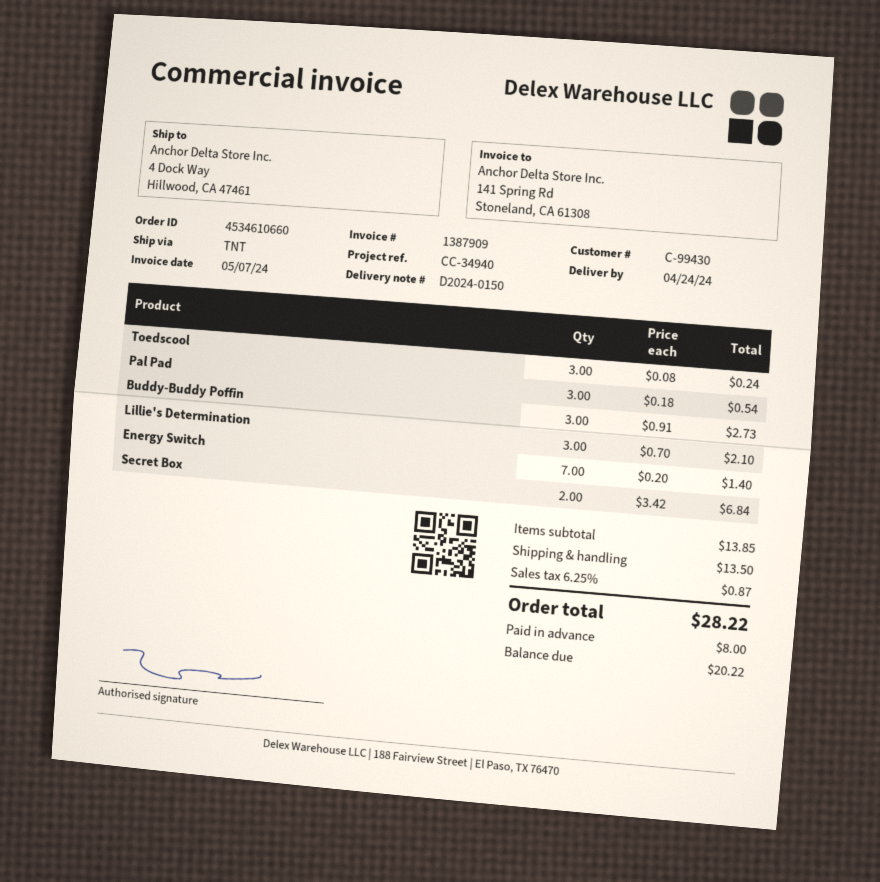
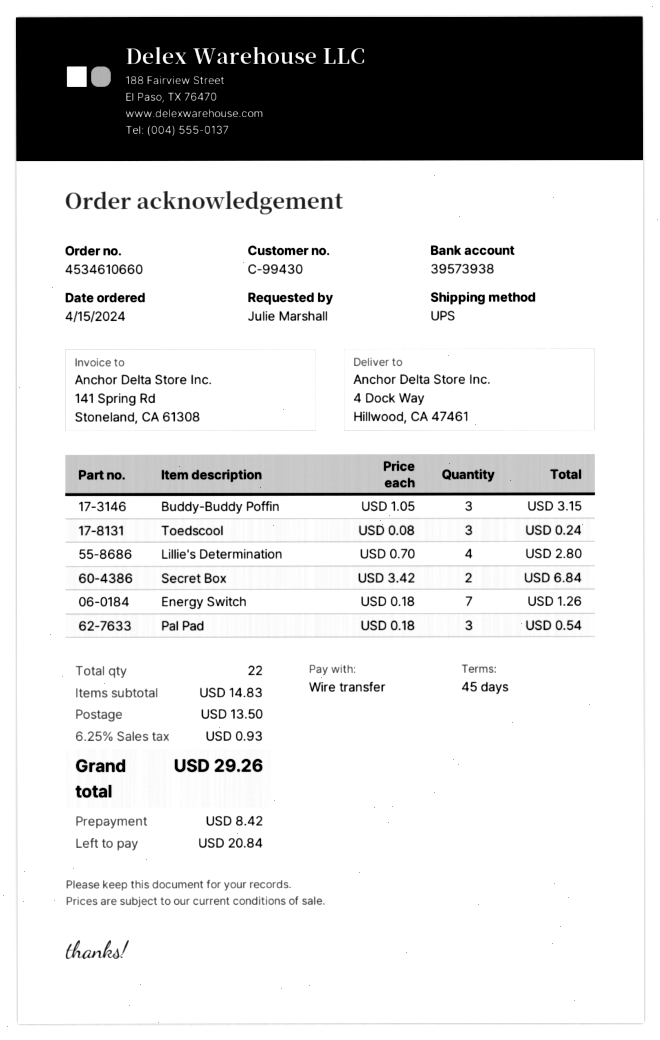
shipping method: TNT -> UPS
Buddy-Buddy Poffin: 3 x 0.91 = 2.73 -> 3 x 1.05 = 3.15
Lillie's Determination: 3 x 0.70 = 2.10 -> 4 x 0.70 = 2.80
Energy Switch: 7 x 0.20 = 1.40 -> 7 x 0.18 = 1.26
subtotal: 13.85 -> 14.83
tax: 6.25% = 0.87 -> 6.25% = 0.93
total: 28.22 -> 29.26
deposit: 8.00 -> 8.42
balance: 20.22 -> 20.84

